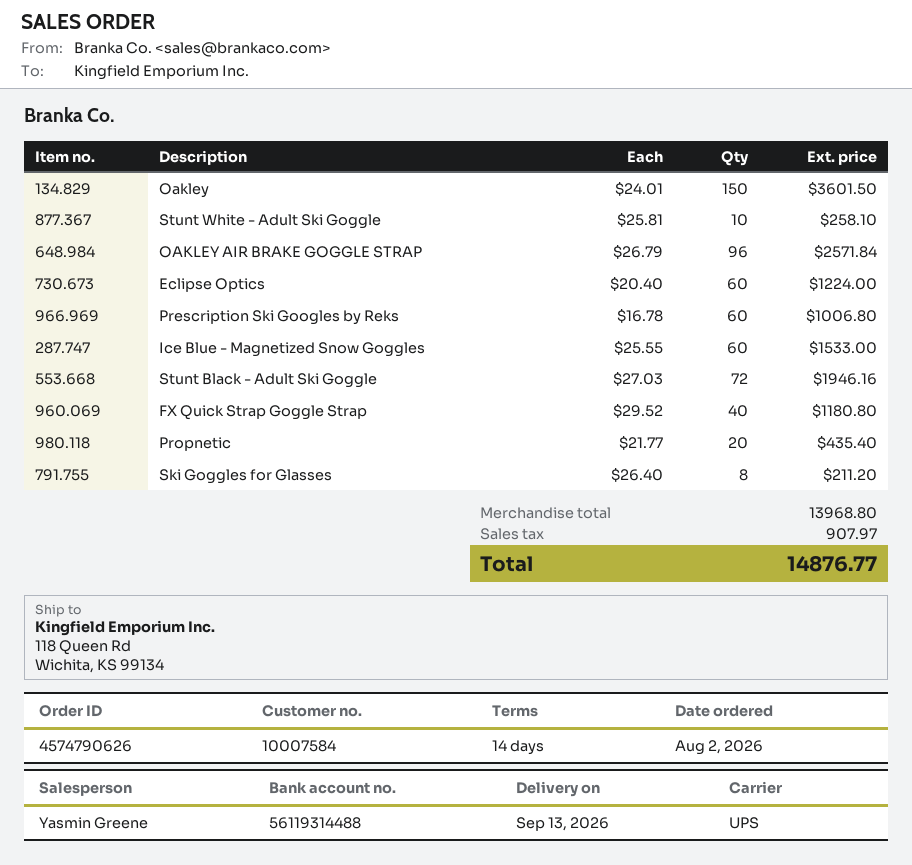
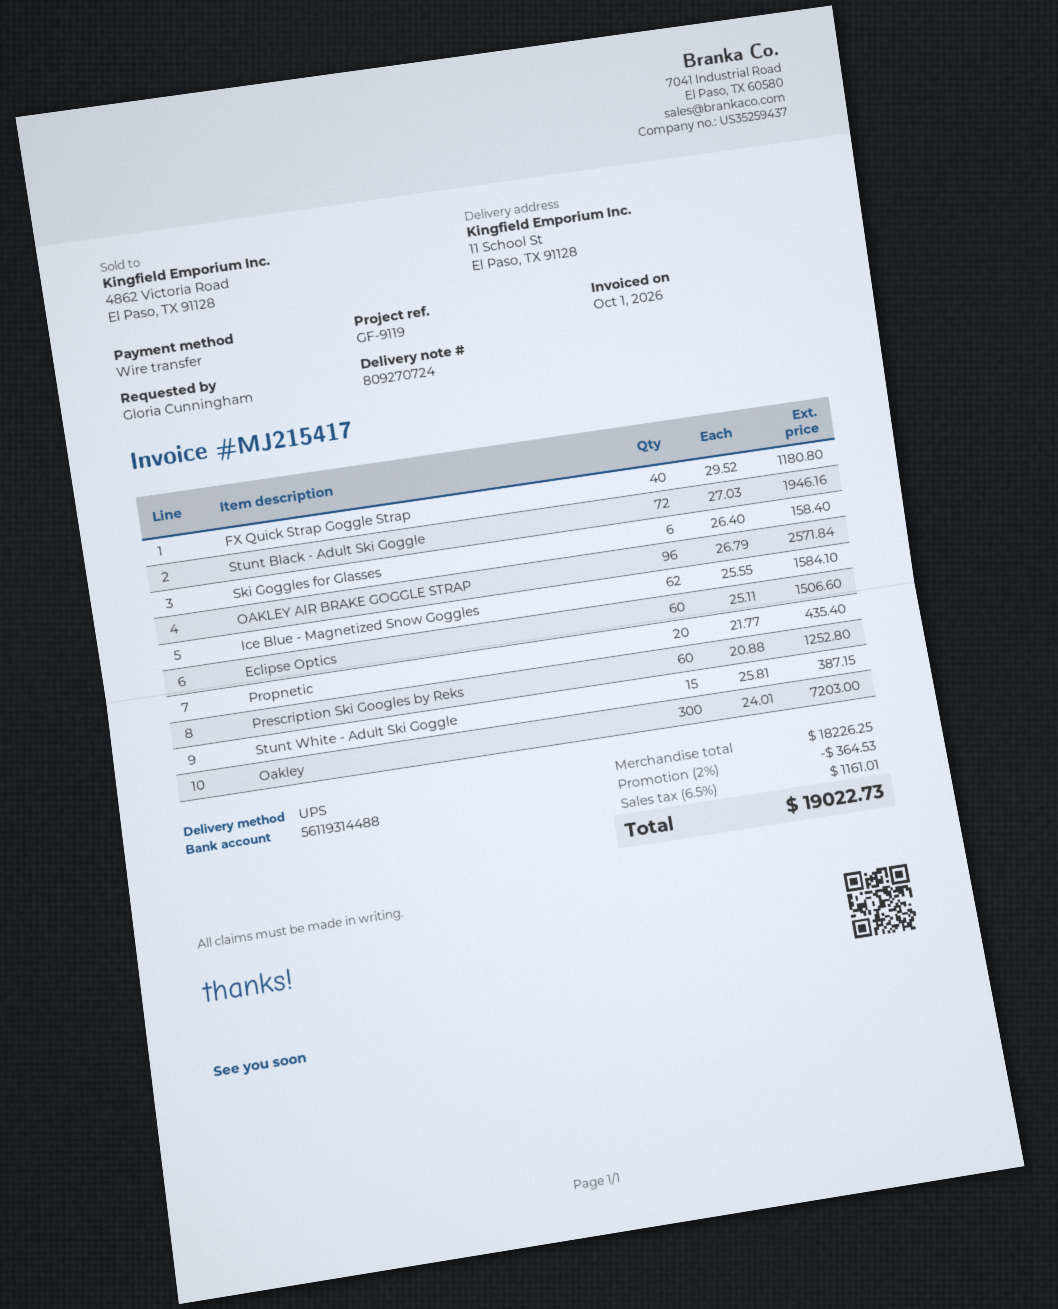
ship to: 118 Queen Rd, Wichita, KS 99134 -> 11 School St, El Paso, TX 91128
Oakley: 150 x 24.01 = 3601.50 -> 300 x 24.01 = 7203.00
Stunt White - Adult Ski Goggle: 10 x 25.81 = 258.10 -> 15 x 25.81 = 387.15
Eclipse Optics: 60 x 20.40 = 1224.00 -> 60 x 25.11 = 1506.60
Prescription Ski Googles by Reks: 60 x 16.78 = 1006.80 -> 60 x 20.88 = 1252.80
Ice Blue - Magnetized Snow Goggles: 60 x 25.55 = 1533.00 -> 62 x 25.55 = 1584.10
Ski Goggles for Glasses: 8 x 26.40 = 211.20 -> 6 x 26.40 = 158.40
subtotal: 13968.80 -> 18226.25
discount: none -> 2% = 364.53
tax: 907.97 -> 1161.01
total: 14876.77 -> 19022.73

